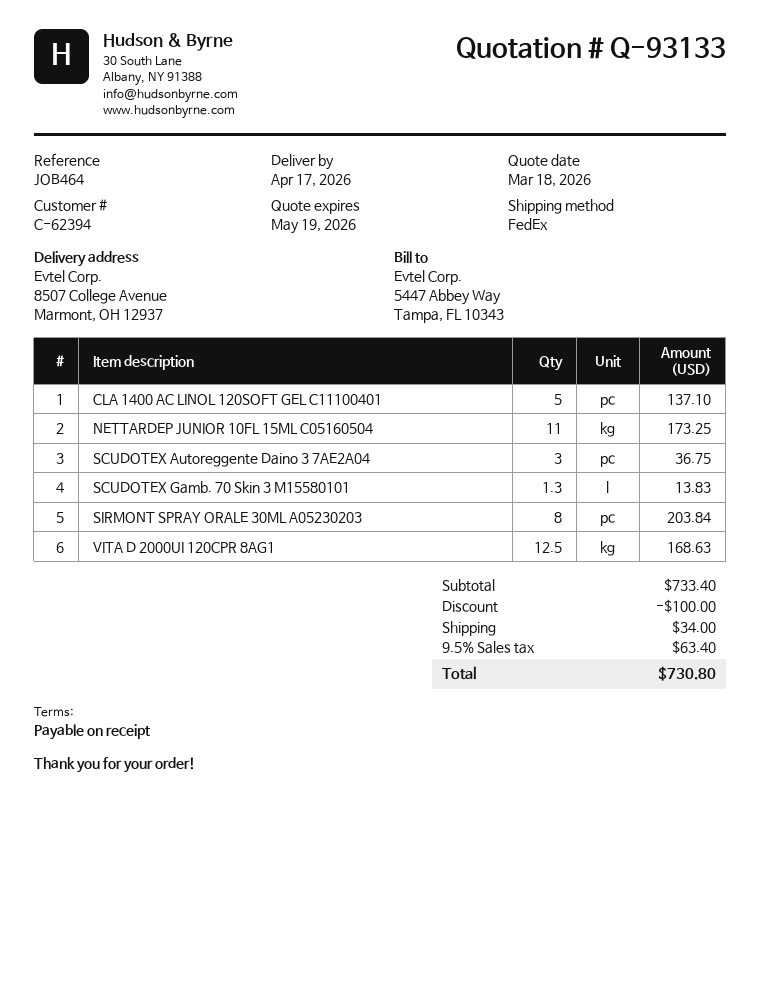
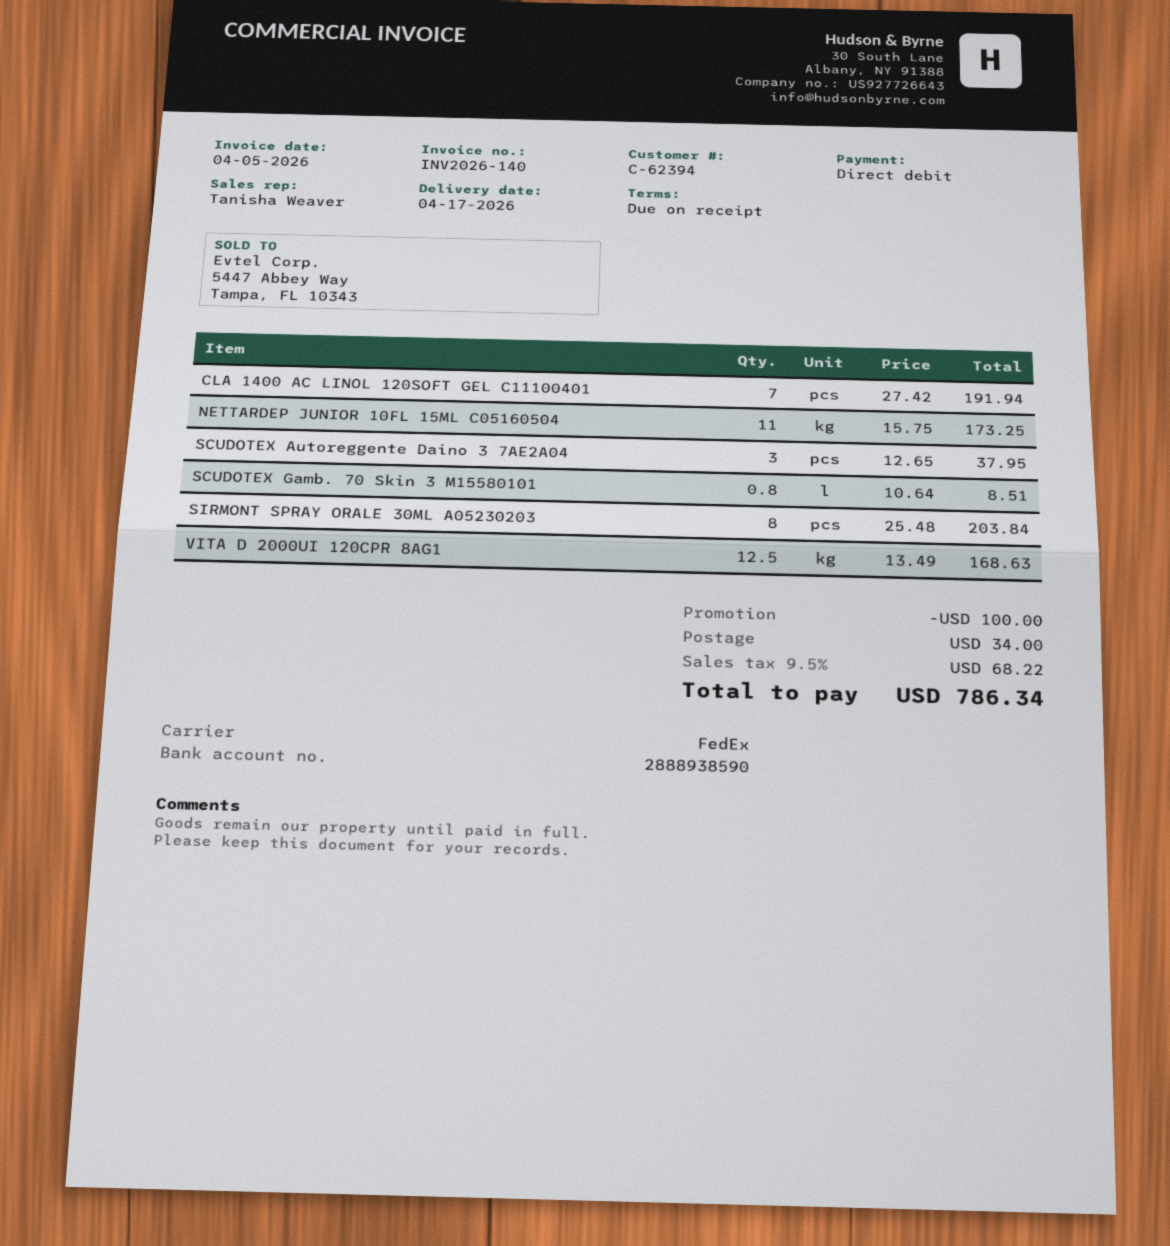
CLA 1400 AC LINOL 120SOFT GEL C11100401: 5 for 137.10 -> 7 for 191.94
SCUDOTEX Autoreggente Daino 3 7AE2A04: 3 for 36.75 -> 3 for 37.95
SCUDOTEX Gamb. 70 Skin 3 M15580101: 1.3 for 13.83 -> 0.8 for 8.51
tax: 9.5% = 63.40 -> 9.5% = 68.22
total: 730.80 -> 786.34

